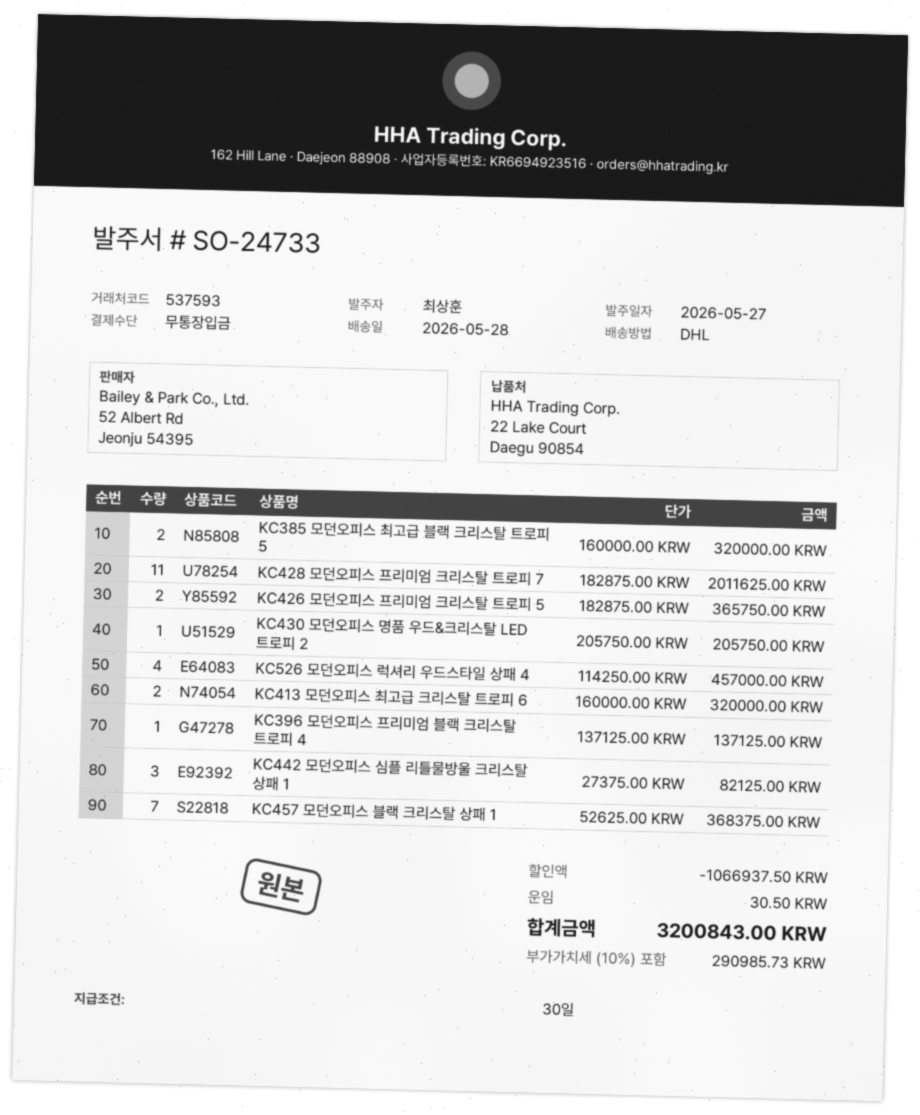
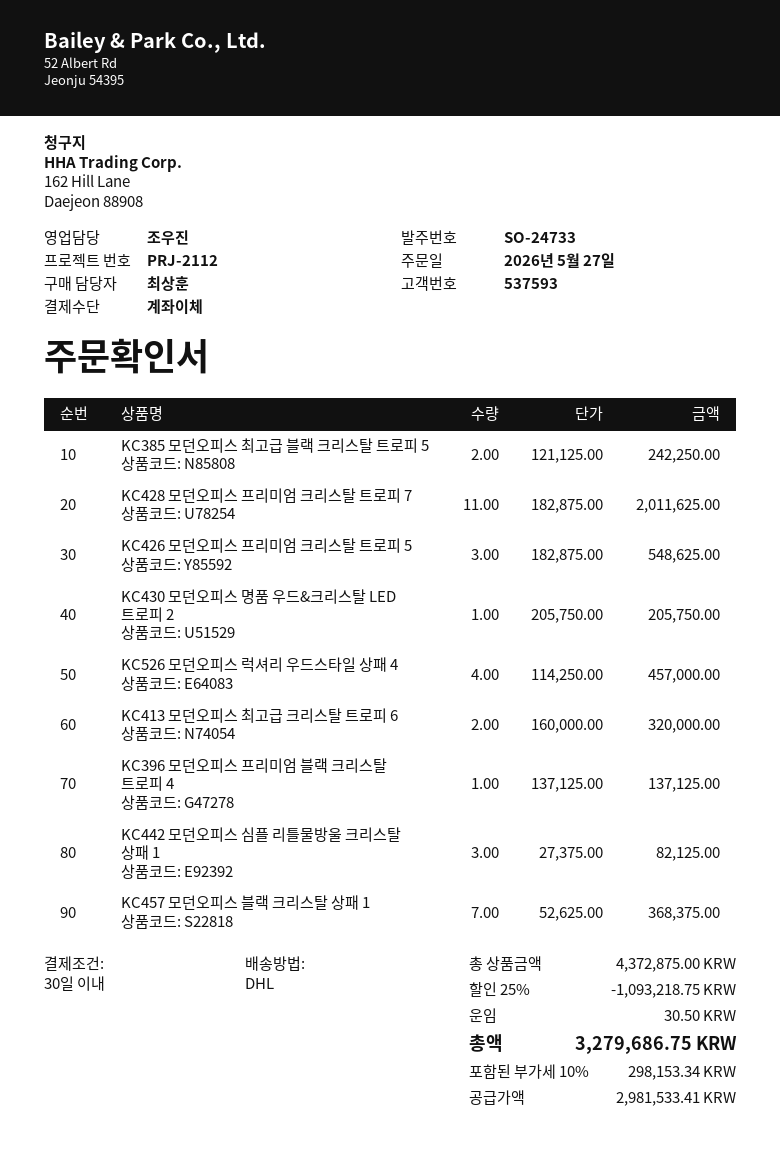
KC385 모던오피스 최고급 블랙 크리스탈 트로피 5: 2 x 160000.00 = 320000.00 -> 2 x 121125.00 = 242250.00
KC426 모던오피스 프리미엄 크리스탈 트로피 5: 2 x 182875.00 = 365750.00 -> 3 x 182875.00 = 548625.00
discount: 1066937.50 -> 1093218.75
tax: 10% = 290985.73 -> 10% = 298153.34
total: 3200843.00 -> 3279686.75

